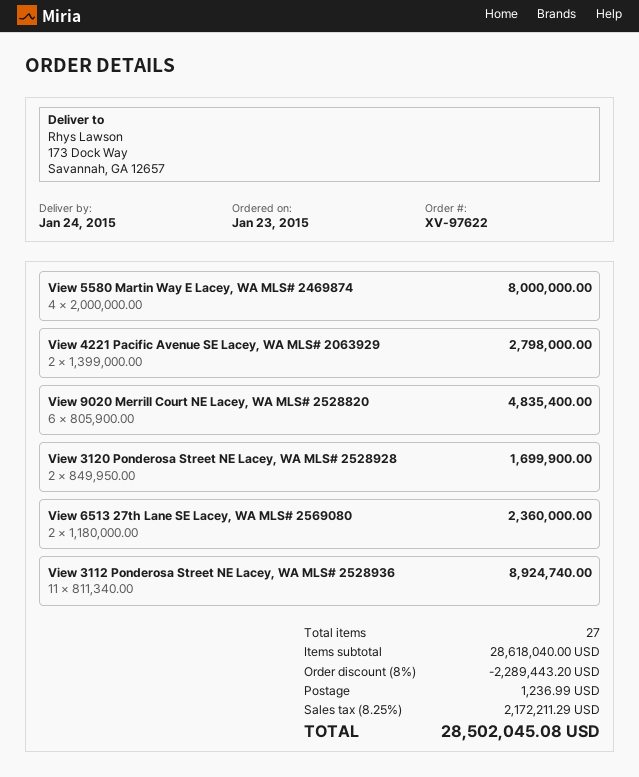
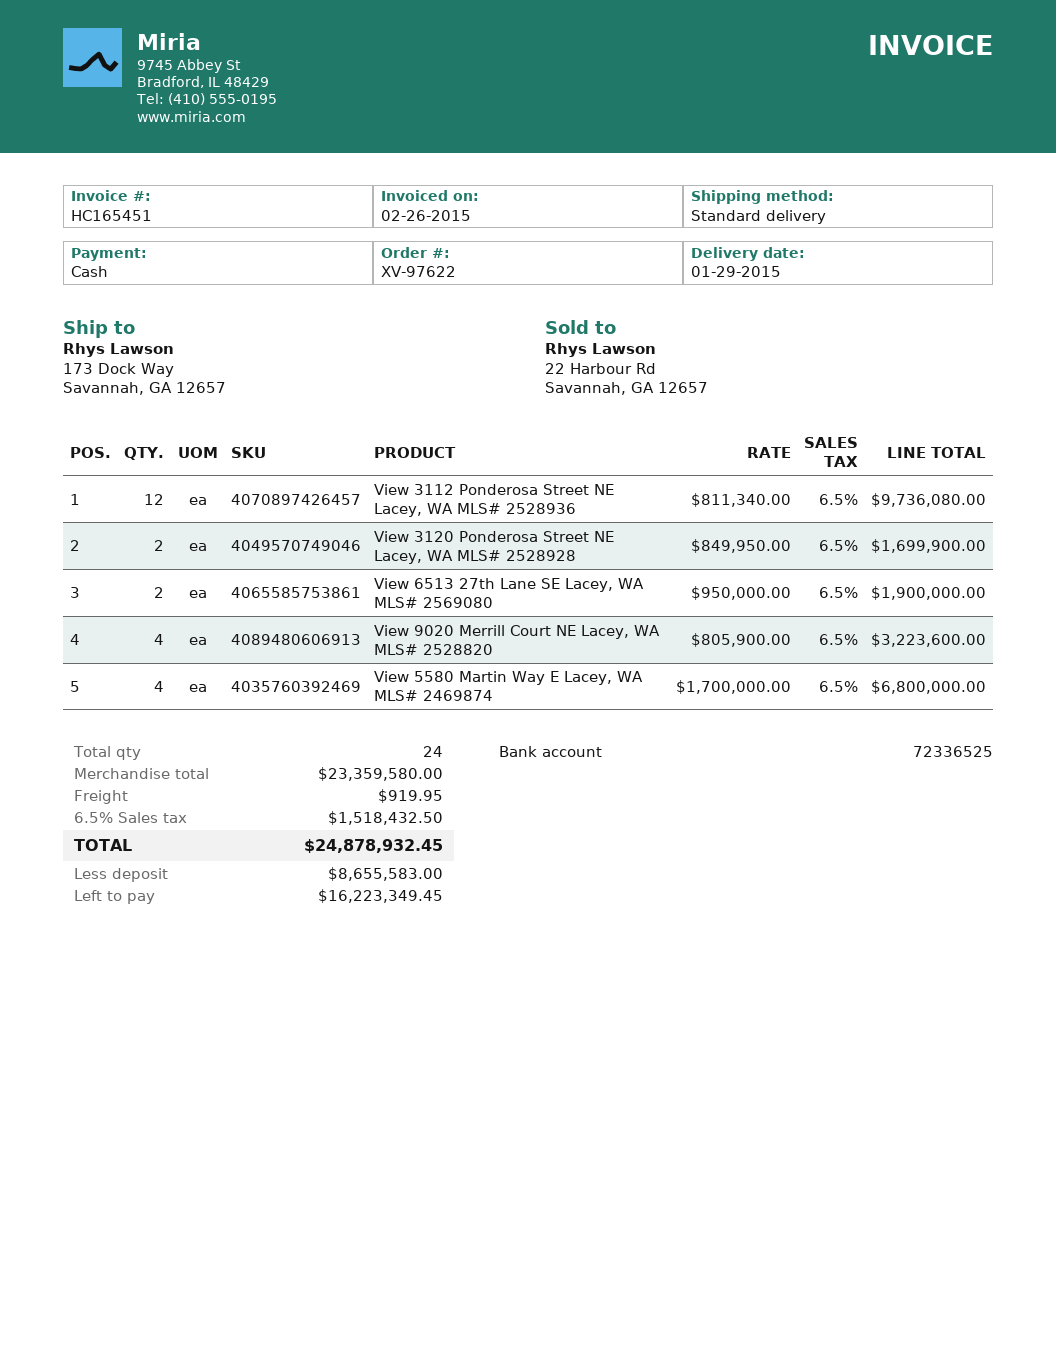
delivery date: 2015-01-24 -> 2015-01-29
View 5580 Martin Way E Lacey, WA MLS# 2469874: 4 x 2000000.00 = 8000000.00 -> 4 x 1700000.00 = 6800000.00
View 4221 Pacific Avenue SE Lacey, WA MLS# 2063929: 2 x 1399000.00 = 2798000.00 -> none
View 9020 Merrill Court NE Lacey, WA MLS# 2528820: 6 x 805900.00 = 4835400.00 -> 4 x 805900.00 = 3223600.00
View 6513 27th Lane SE Lacey, WA MLS# 2569080: 2 x 1180000.00 = 2360000.00 -> 2 x 950000.00 = 1900000.00
View 3112 Ponderosa Street NE Lacey, WA MLS# 2528936: 11 x 811340.00 = 8924740.00 -> 12 x 811340.00 = 9736080.00
total quantity: 27 -> 24
subtotal: 28618040.00 -> 23359580.00
discount: 8% = 2289443.20 -> none
shipping: 1236.99 -> 919.95
tax: 8.25% = 2172211.29 -> 6.5% = 1518432.50
total: 28502045.08 -> 24878932.45

